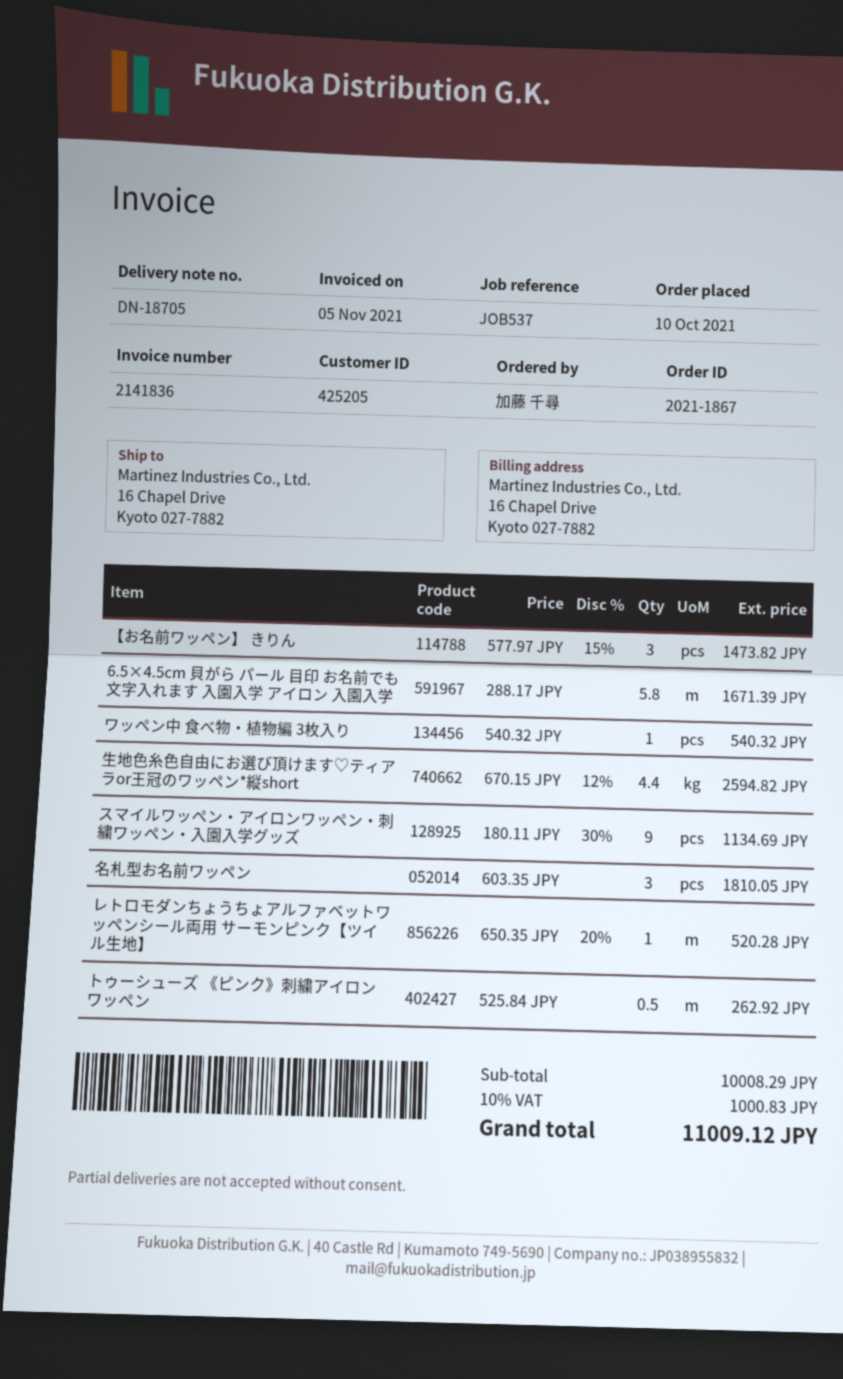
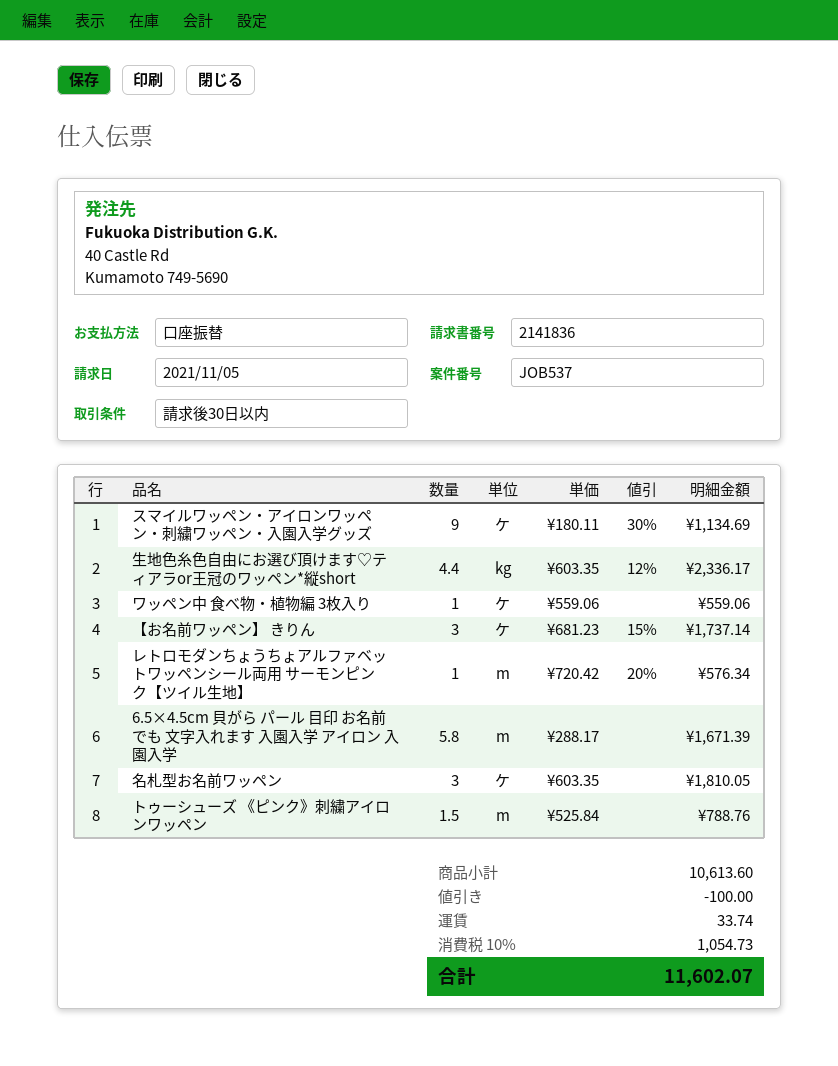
【お名前ワッペン】 きりん: 3 x 577.97 - 15% = 1473.82 -> 3 x 681.23 - 15% = 1737.14
ワッペン中 食べ物・植物編 3枚入り: 1 x 540.32 = 540.32 -> 1 x 559.06 = 559.06
生地色糸色自由にお選び頂けます♡ティアラor王冠のワッペン*縦short: 4.4 x 670.15 - 12% = 2594.82 -> 4.4 x 603.35 - 12% = 2336.17
レトロモダンちょうちょアルファベットワッペンシール両用 サーモンピンク【ツイル生地】: 1 x 650.35 - 20% = 520.28 -> 1 x 720.42 - 20% = 576.34
トゥーシューズ 《ピンク》刺繍アイロンワッペン: 0.5 x 525.84 = 262.92 -> 1.5 x 525.84 = 788.76
subtotal: 10008.29 -> 10613.60
discount: none -> 100.00
shipping: none -> 33.74
tax: 10% = 1000.83 -> 10% = 1054.73
total: 11009.12 -> 11602.07

